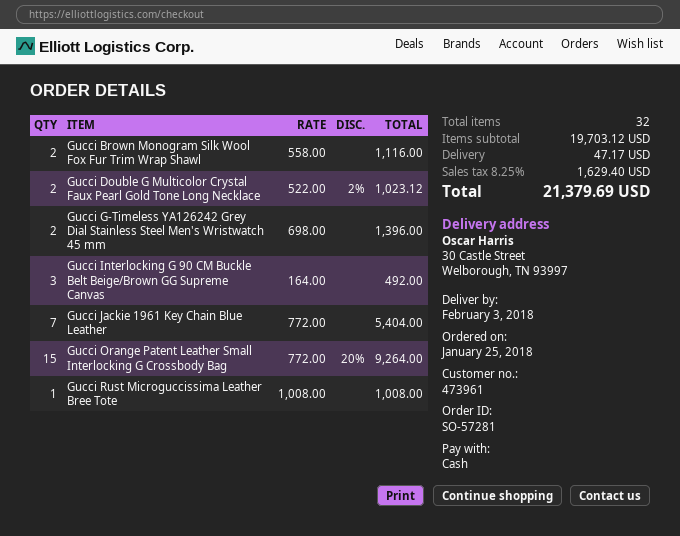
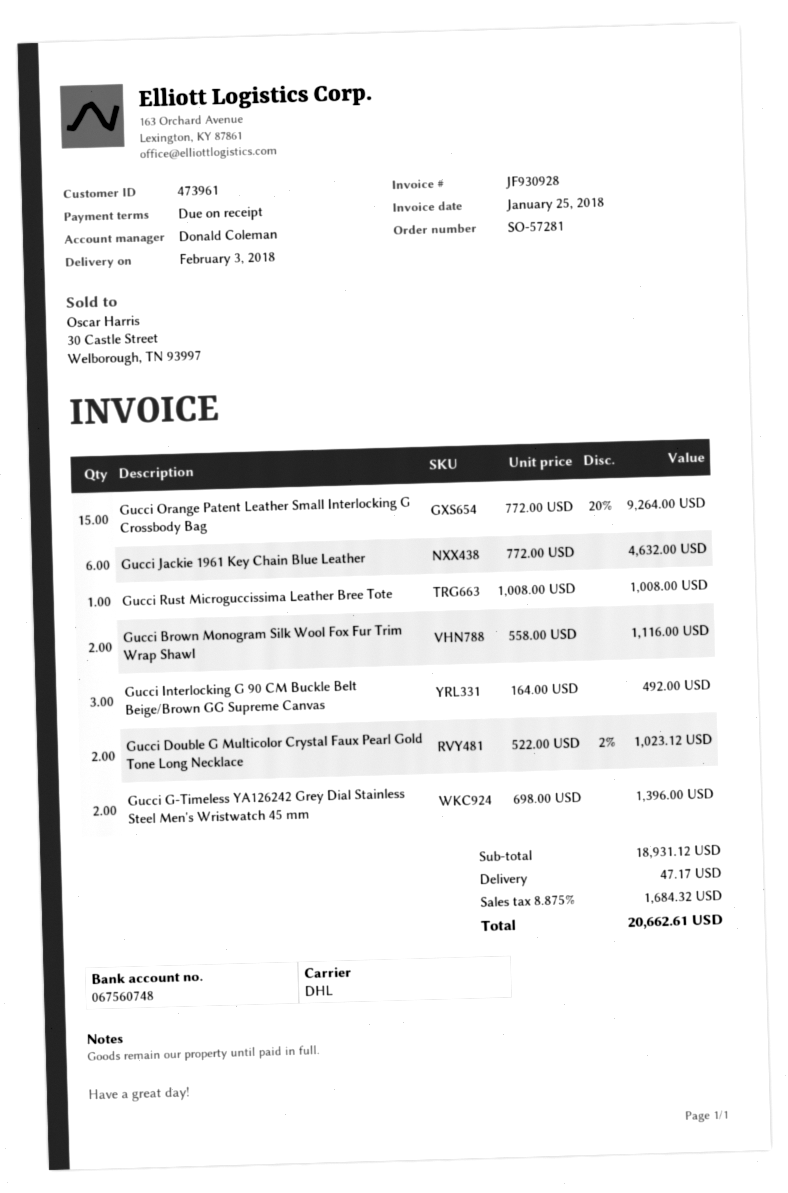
Gucci Jackie 1961 Key Chain Blue Leather: 7 x 772.00 = 5404.00 -> 6 x 772.00 = 4632.00
subtotal: 19703.12 -> 18931.12
tax: 8.25% = 1629.40 -> 8.875% = 1684.32
total: 21379.69 -> 20662.61

